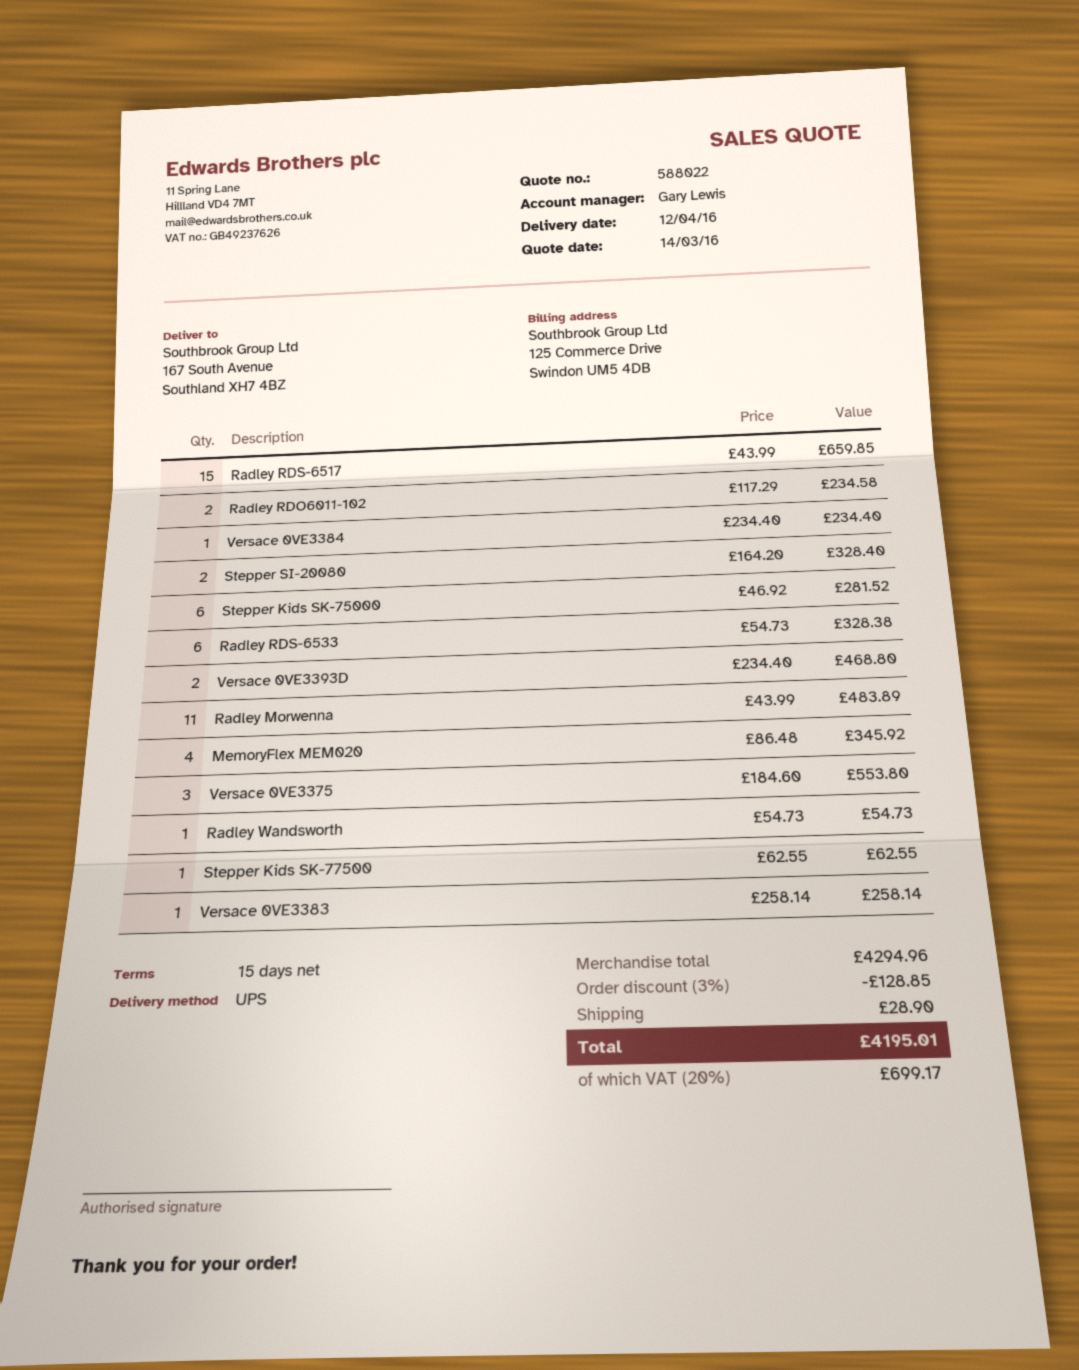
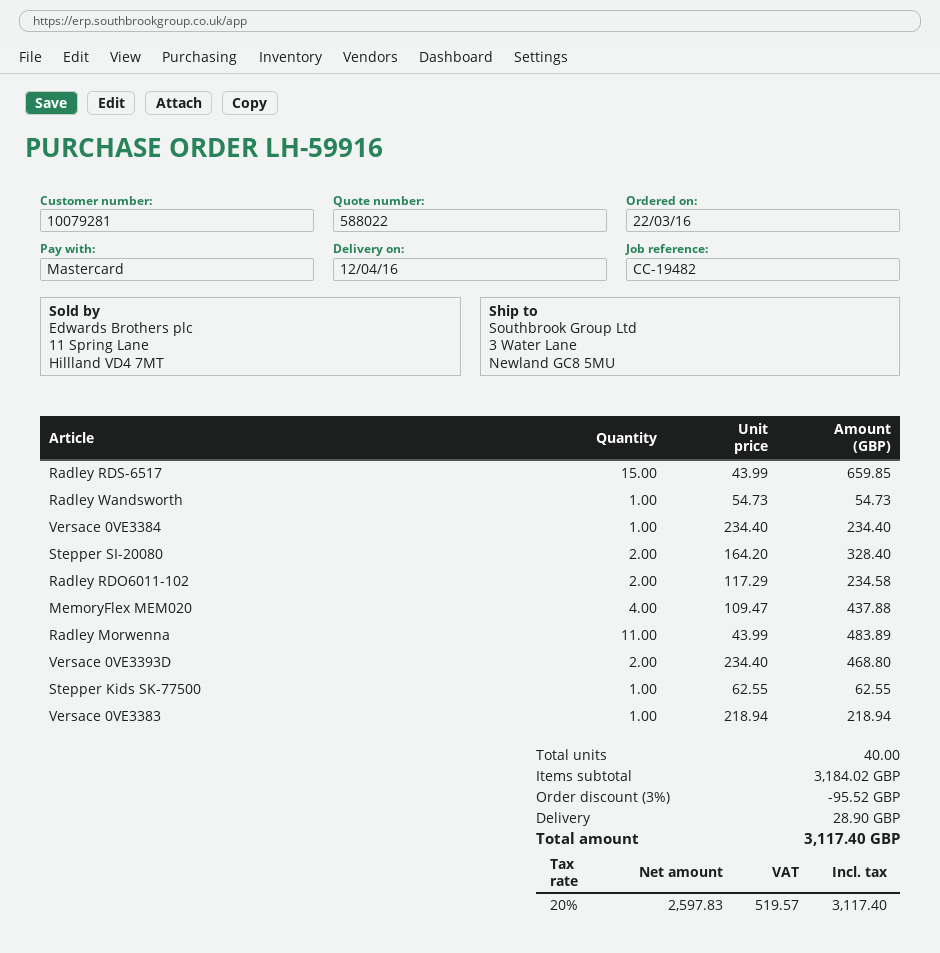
ship to: 167 South Avenue, Southland XH7 4BZ -> 3 Water Lane, Newland GC8 5MU
Stepper Kids SK-75000: 6 x 46.92 = 281.52 -> none
Radley RDS-6533: 6 x 54.73 = 328.38 -> none
MemoryFlex MEM020: 4 x 86.48 = 345.92 -> 4 x 109.47 = 437.88
Versace 0VE3375: 3 x 184.60 = 553.80 -> none
Versace 0VE3383: 1 x 258.14 = 258.14 -> 1 x 218.94 = 218.94
subtotal: 4294.96 -> 3184.02
discount: 3% = 128.85 -> 3% = 95.52
tax: 20% = 699.17 -> 20% = 519.57
total: 4195.01 -> 3117.40

